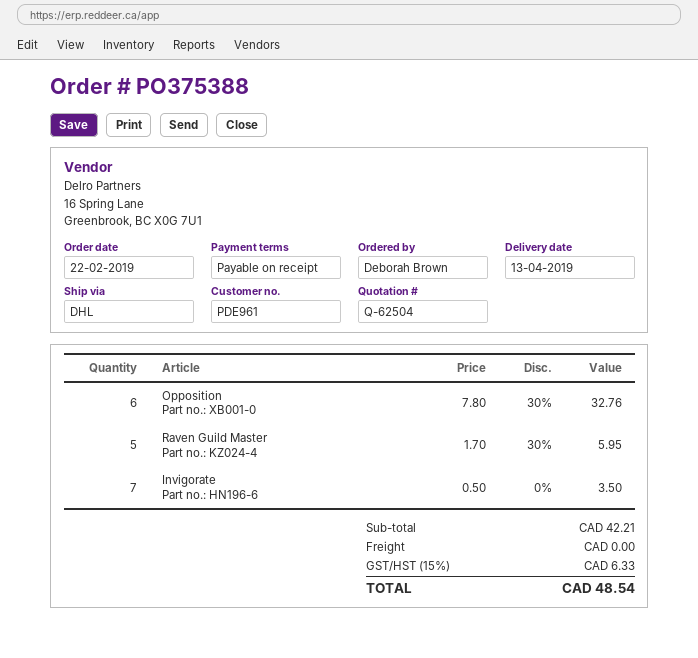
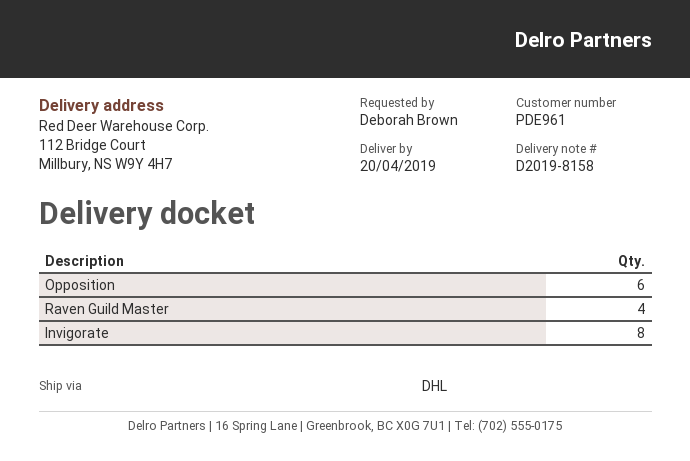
delivery date: 2019-04-13 -> 2019-04-20
Raven Guild Master: 5 -> 4
Invigorate: 7 -> 8

